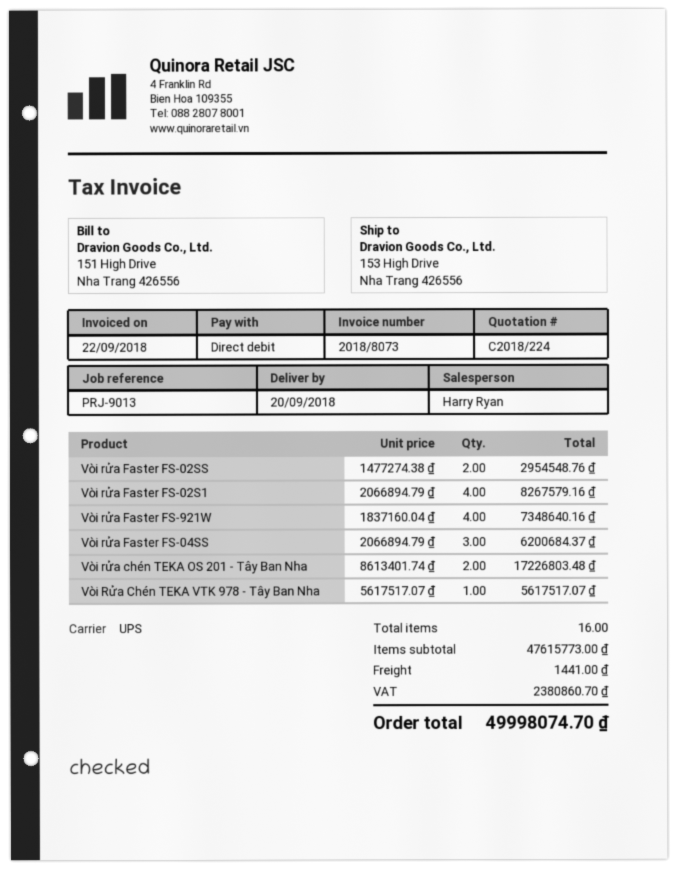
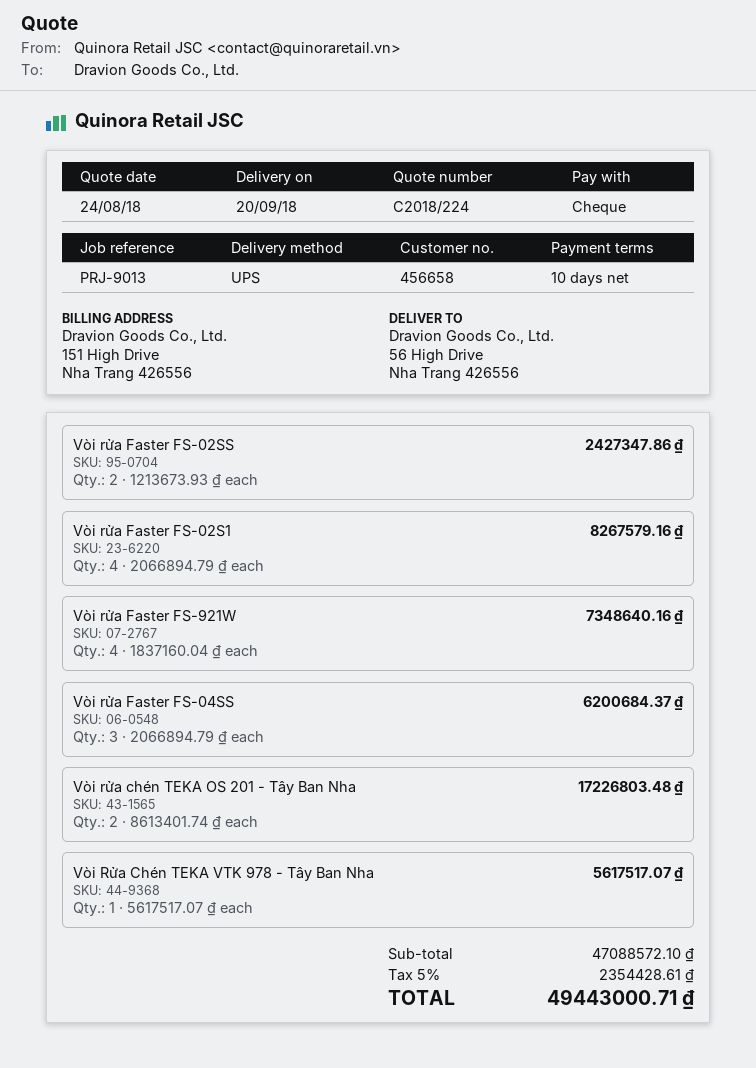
payment method: direct debit -> cheque
ship to: 153 High Drive, Nha Trang 426556 -> 56 High Drive, Nha Trang 426556
Vòi rửa Faster FS-02SS: 2 x 1477274.38 = 2954548.76 -> 2 x 1213673.93 = 2427347.86
subtotal: 47615773.00 -> 47088572.10
shipping: 1441.00 -> none
tax: 2380860.70 -> 2354428.61
total: 49998074.70 -> 49443000.71

